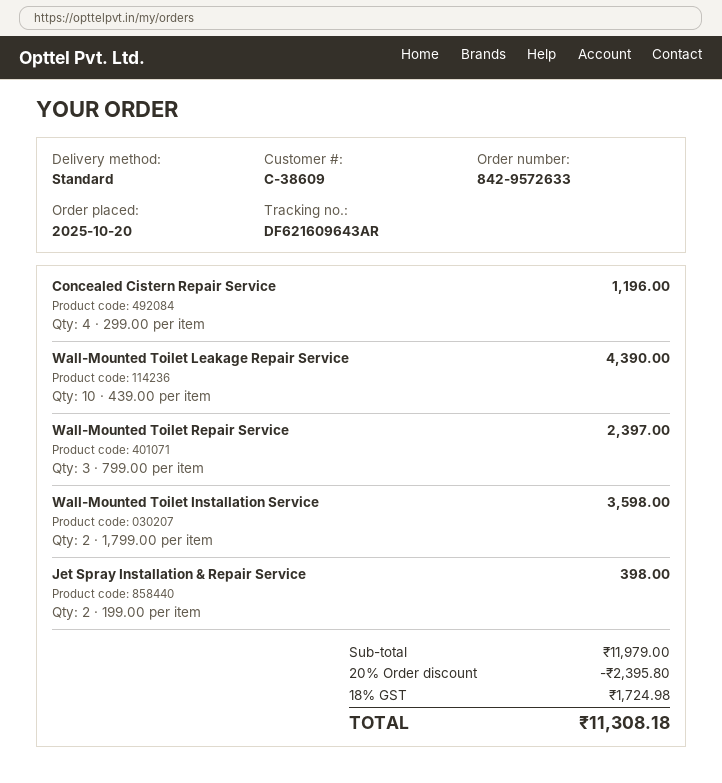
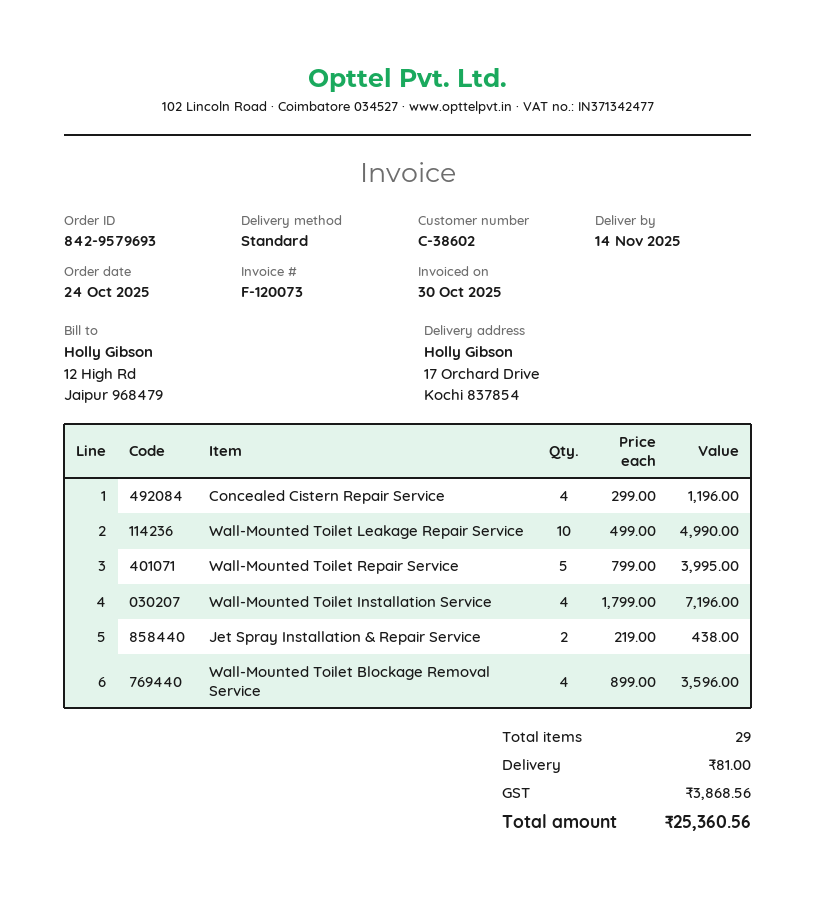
order number: 842-9572633 -> 842-9579693
order date: 2025-10-20 -> 2025-10-24
customer number: C-38609 -> C-38602
Wall-Mounted Toilet Leakage Repair Service: 10 x 439.00 = 4390.00 -> 10 x 499.00 = 4990.00
Wall-Mounted Toilet Repair Service: 3 x 799.00 = 2397.00 -> 5 x 799.00 = 3995.00
Wall-Mounted Toilet Installation Service: 2 x 1799.00 = 3598.00 -> 4 x 1799.00 = 7196.00
Jet Spray Installation & Repair Service: 2 x 199.00 = 398.00 -> 2 x 219.00 = 438.00
Wall-Mounted Toilet Blockage Removal Service: none -> 4 x 899.00 = 3596.00
discount: 20% = 2395.80 -> none
shipping: none -> 81.00
tax: 1724.98 -> 3868.56
total: 11308.18 -> 25360.56

